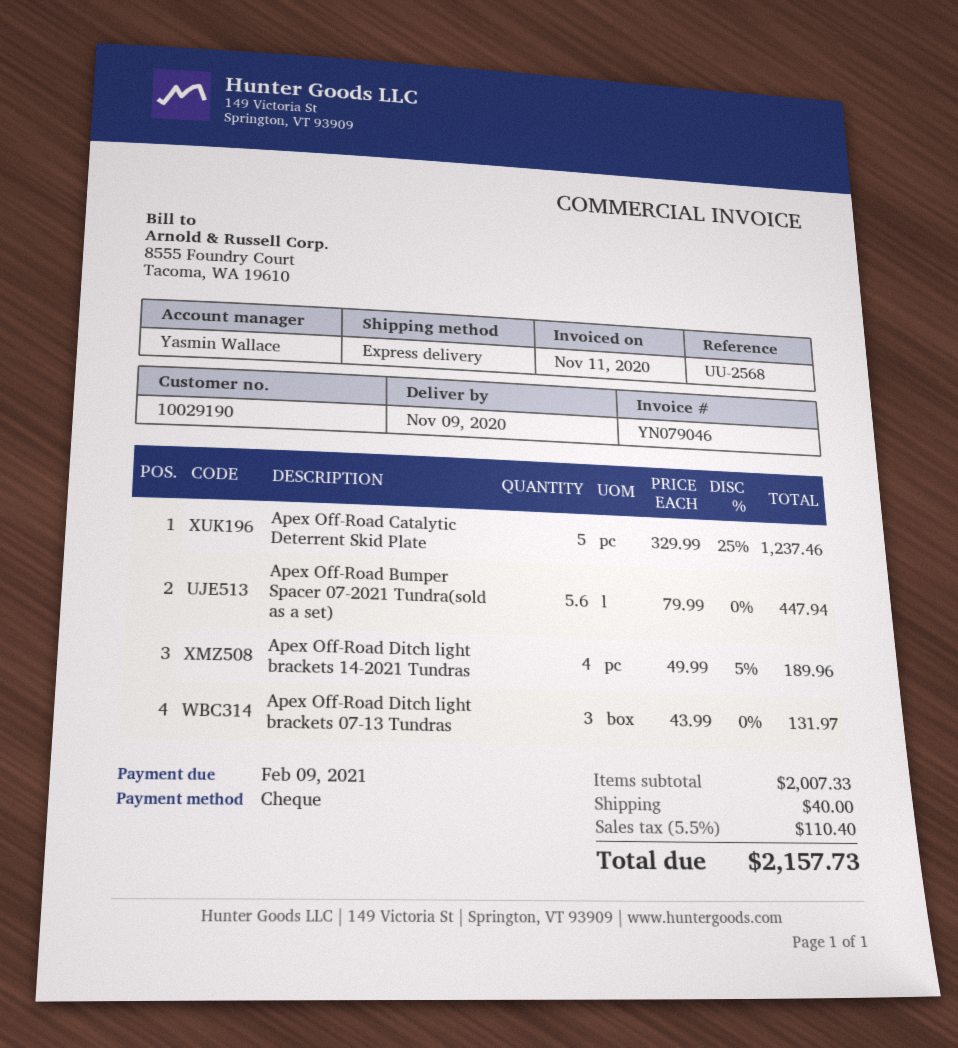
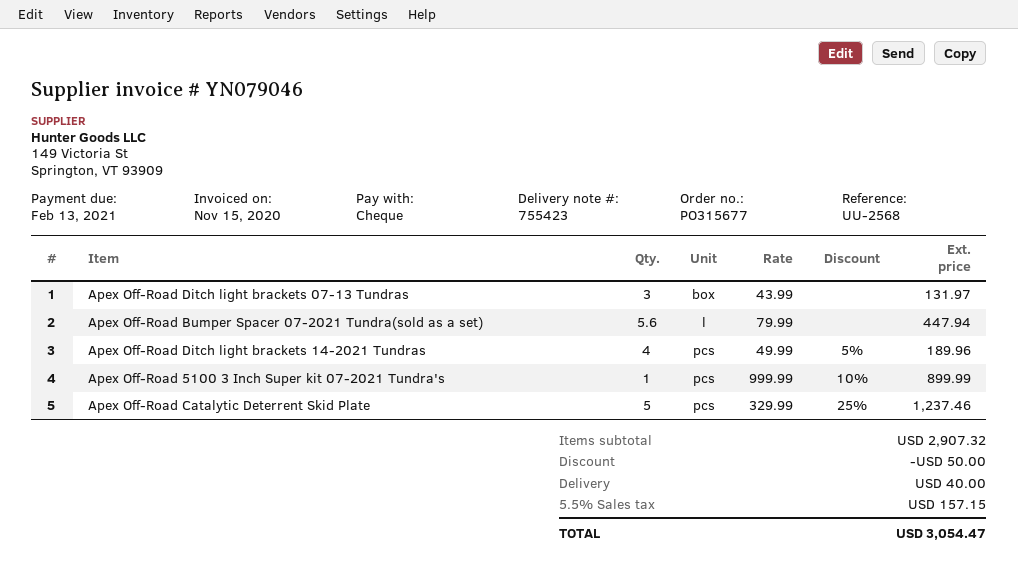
invoice date: 2020-11-11 -> 2020-11-15
due date: 2021-02-09 -> 2021-02-13
Apex Off-Road 5100 3 Inch Super kit 07-2021 Tundra's: none -> 1 x 999.99 - 10% = 899.99
subtotal: 2007.33 -> 2907.32
discount: none -> 50.00
tax: 5.5% = 110.40 -> 5.5% = 157.15
total: 2157.73 -> 3054.47

